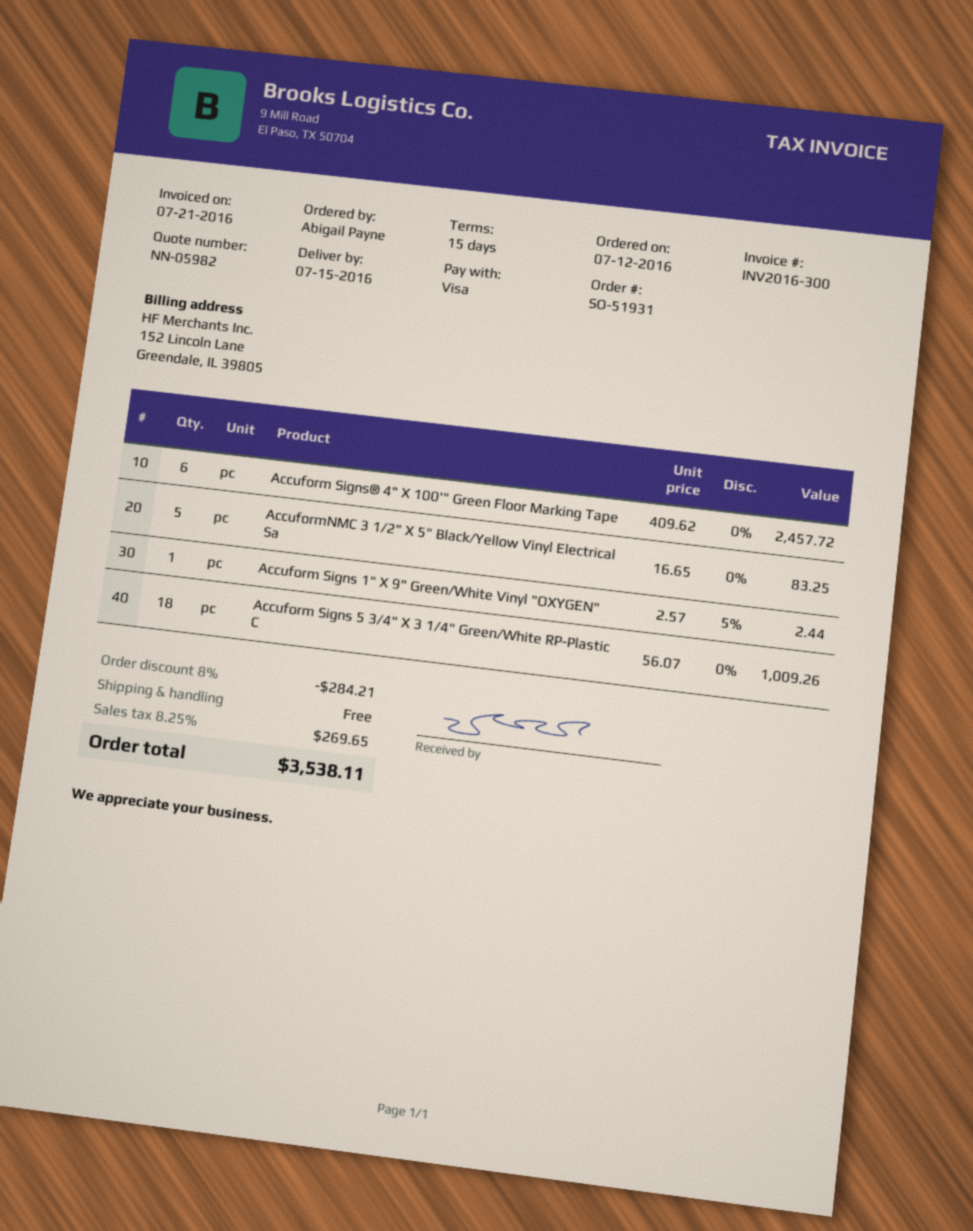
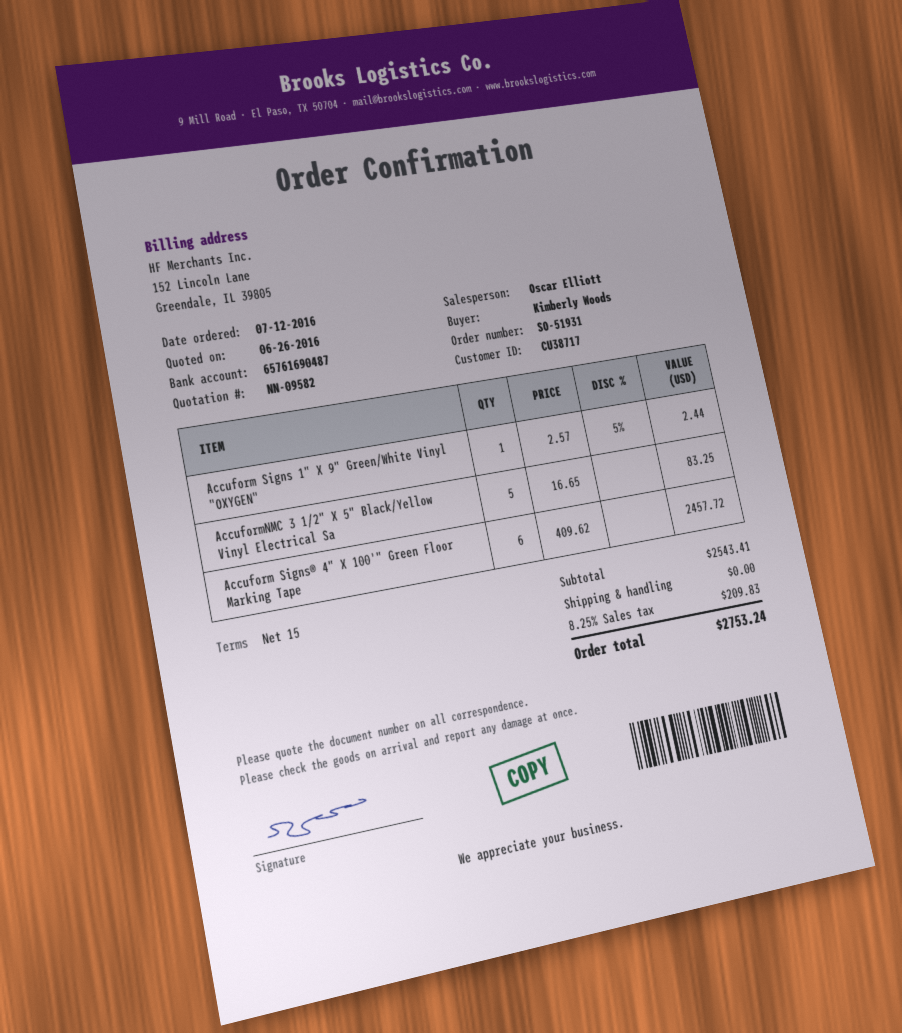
quote number: NN-05982 -> NN-09582
ordered by: Abigail Payne -> Kimberly Woods
Accuform Signs 5 3/4" X 3 1/4" Green/White RP-Plastic C: 18 x 56.07 = 1009.26 -> none
discount: 8% = 284.21 -> none
tax: 8.25% = 269.65 -> 8.25% = 209.83
total: 3538.11 -> 2753.24

